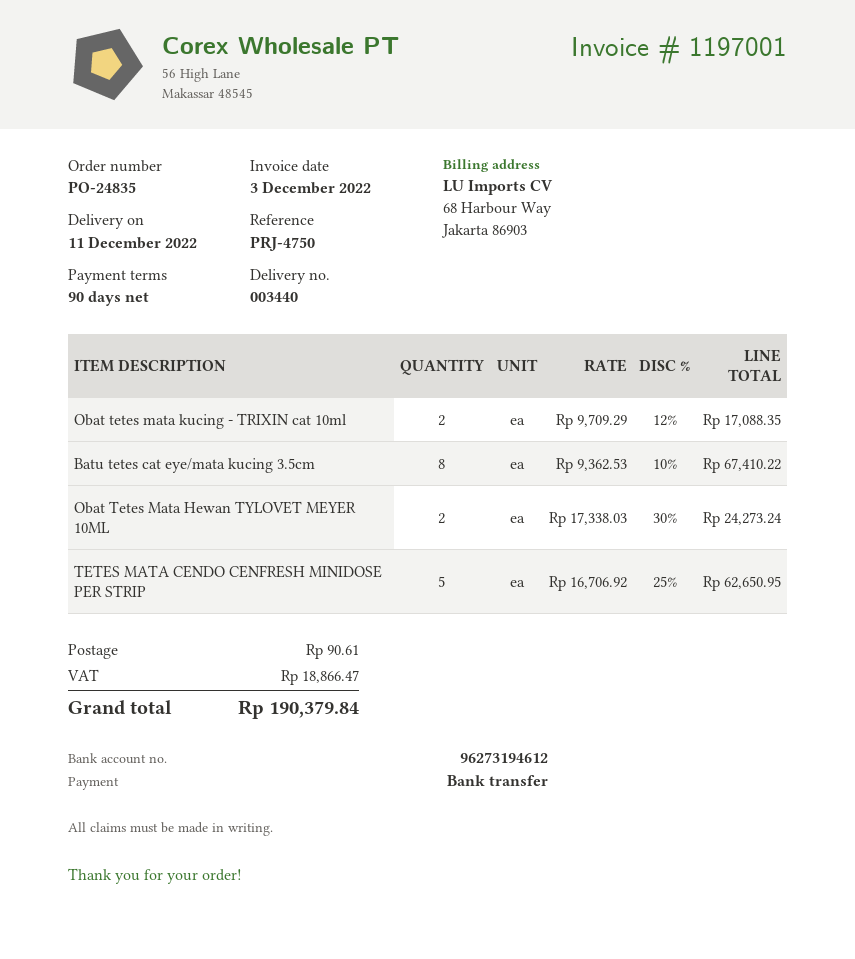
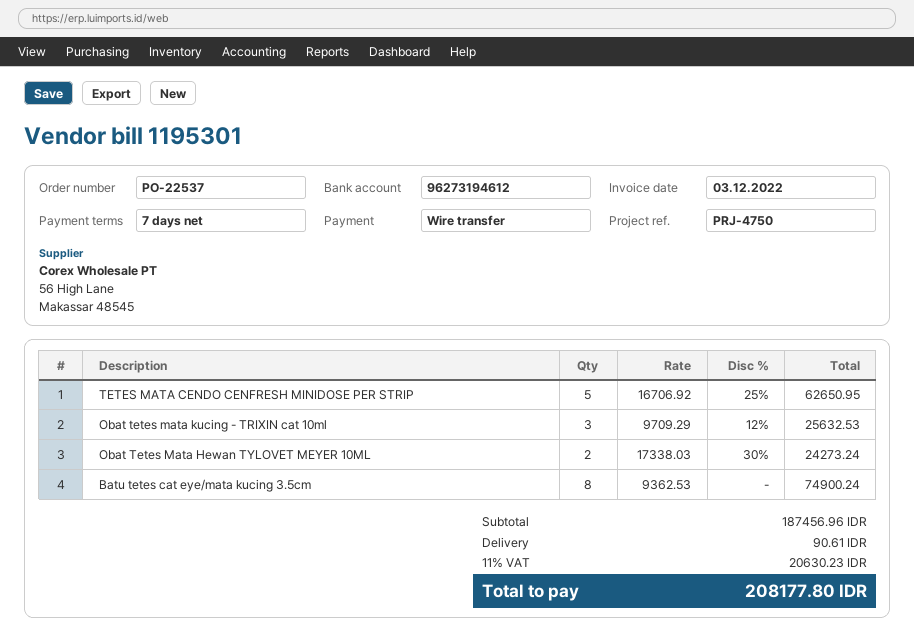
order number: PO-24835 -> PO-22537
invoice number: 1197001 -> 1195301
payment terms: 90 days -> 7 days
Obat tetes mata kucing - TRIXIN cat 10ml: 2 x 9709.29 - 12% = 17088.35 -> 3 x 9709.29 - 12% = 25632.53
Batu tetes cat eye/mata kucing 3.5cm: 8 x 9362.53 - 10% = 67410.22 -> 8 x 9362.53 = 74900.24
tax: 18866.47 -> 20630.23
total: 190379.84 -> 208177.80

